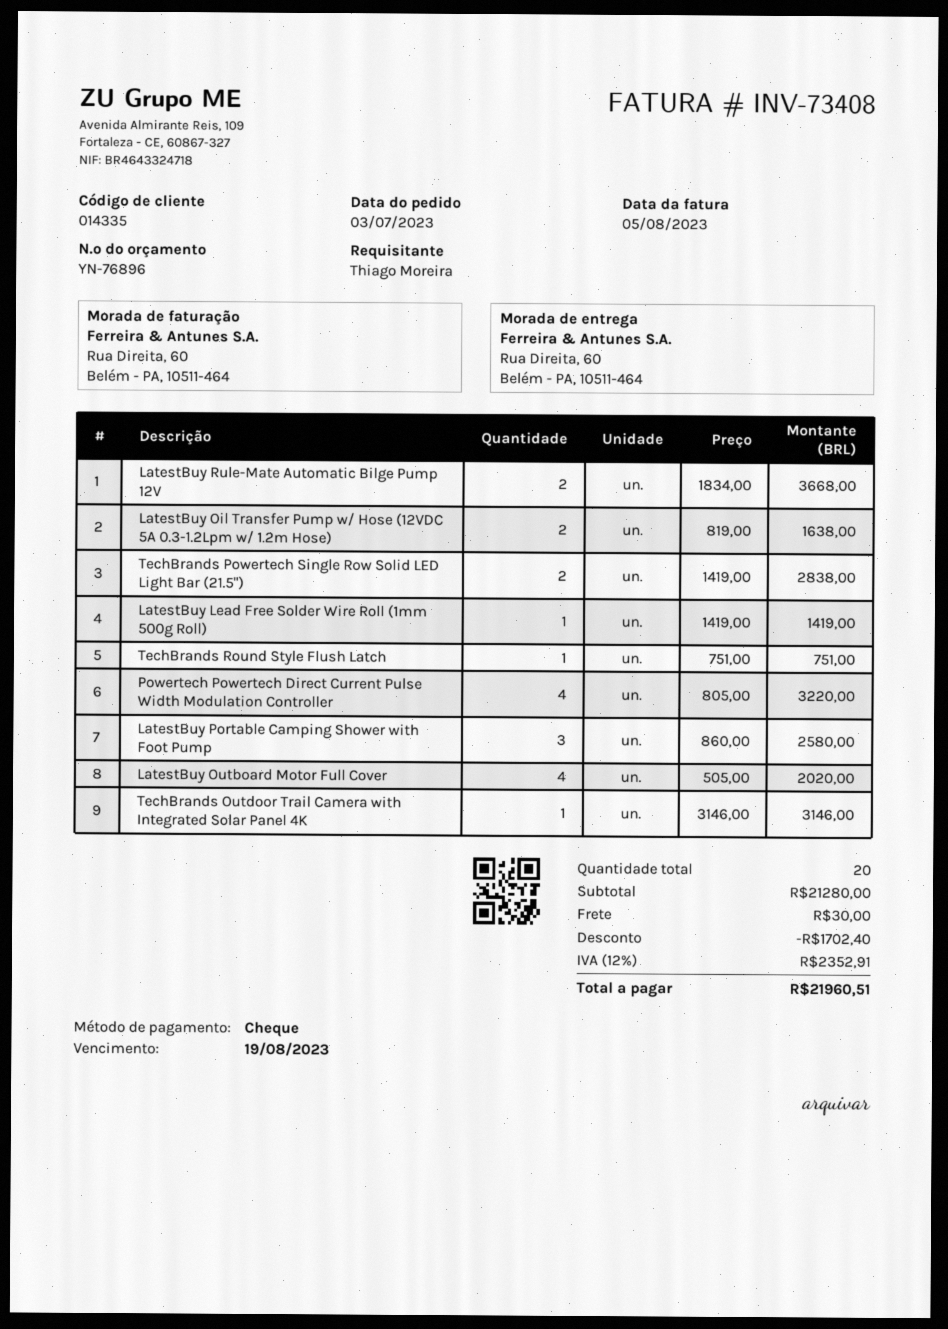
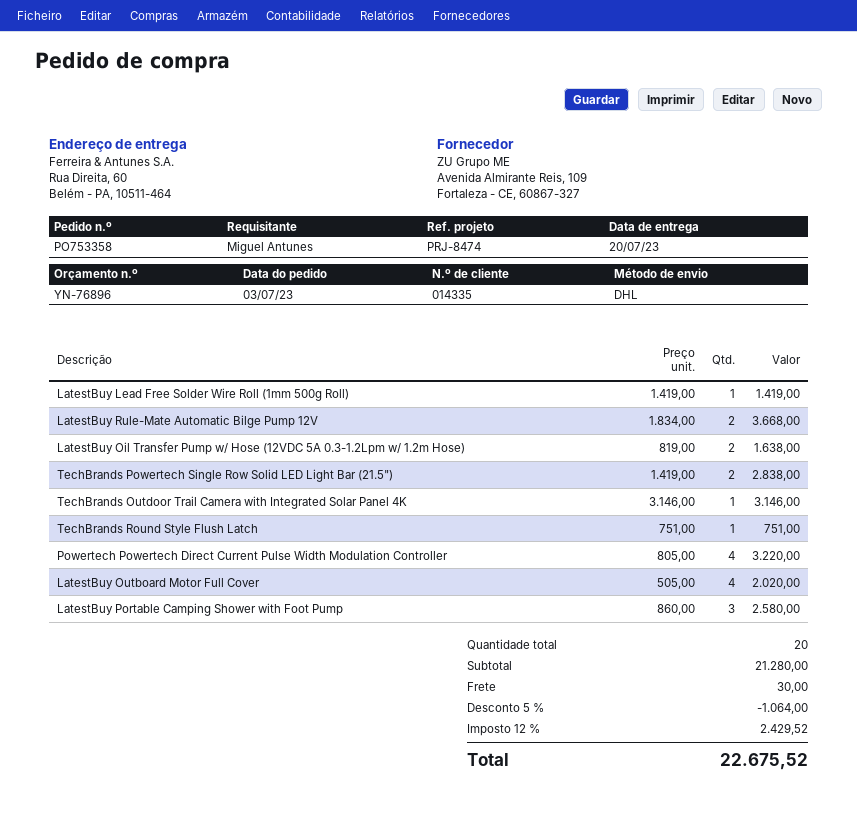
ordered by: Thiago Moreira -> Miguel Antunes
discount: 1702.40 -> 1064.00
tax: 12% = 2352.91 -> 12% = 2429.52
total: 21960.51 -> 22675.52

